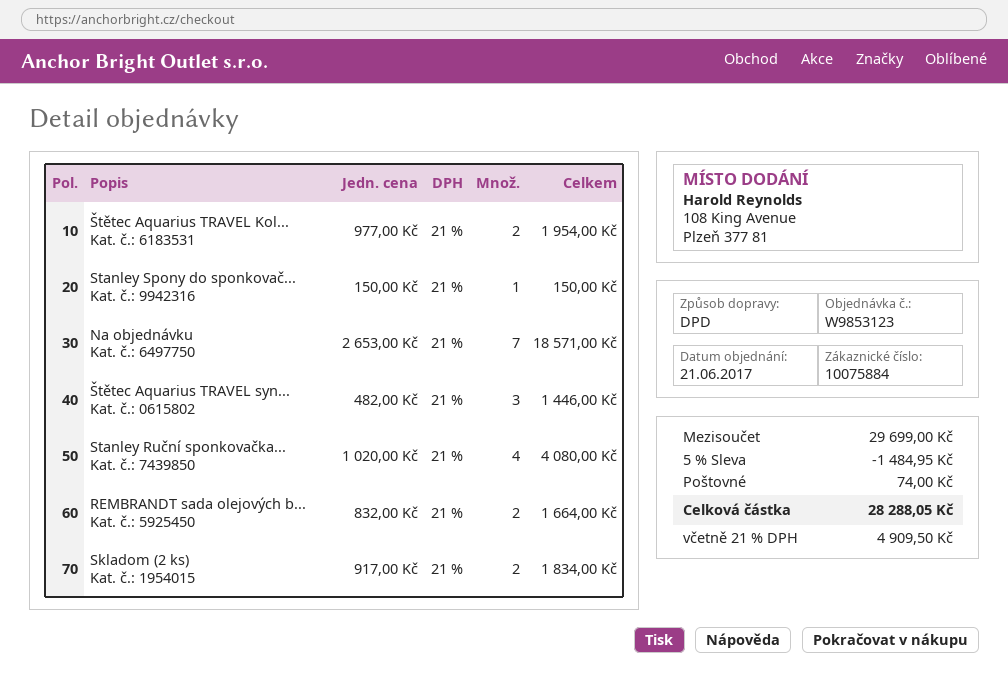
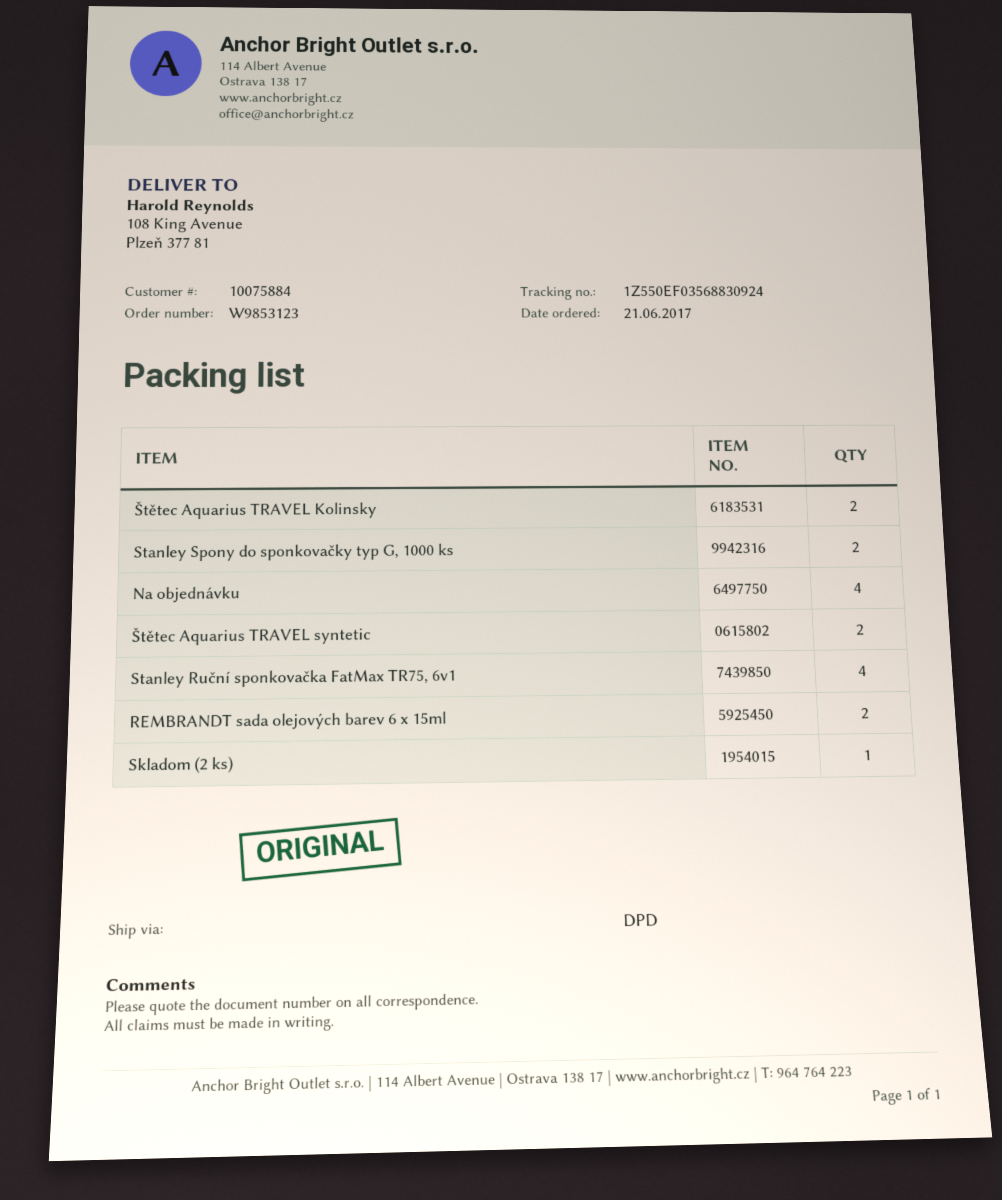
Stanley Spony do sponkovač...: 1 -> 2
Na objednávku: 7 -> 4
Štětec Aquarius TRAVEL syn...: 3 -> 2
Skladom (2 ks): 2 -> 1

